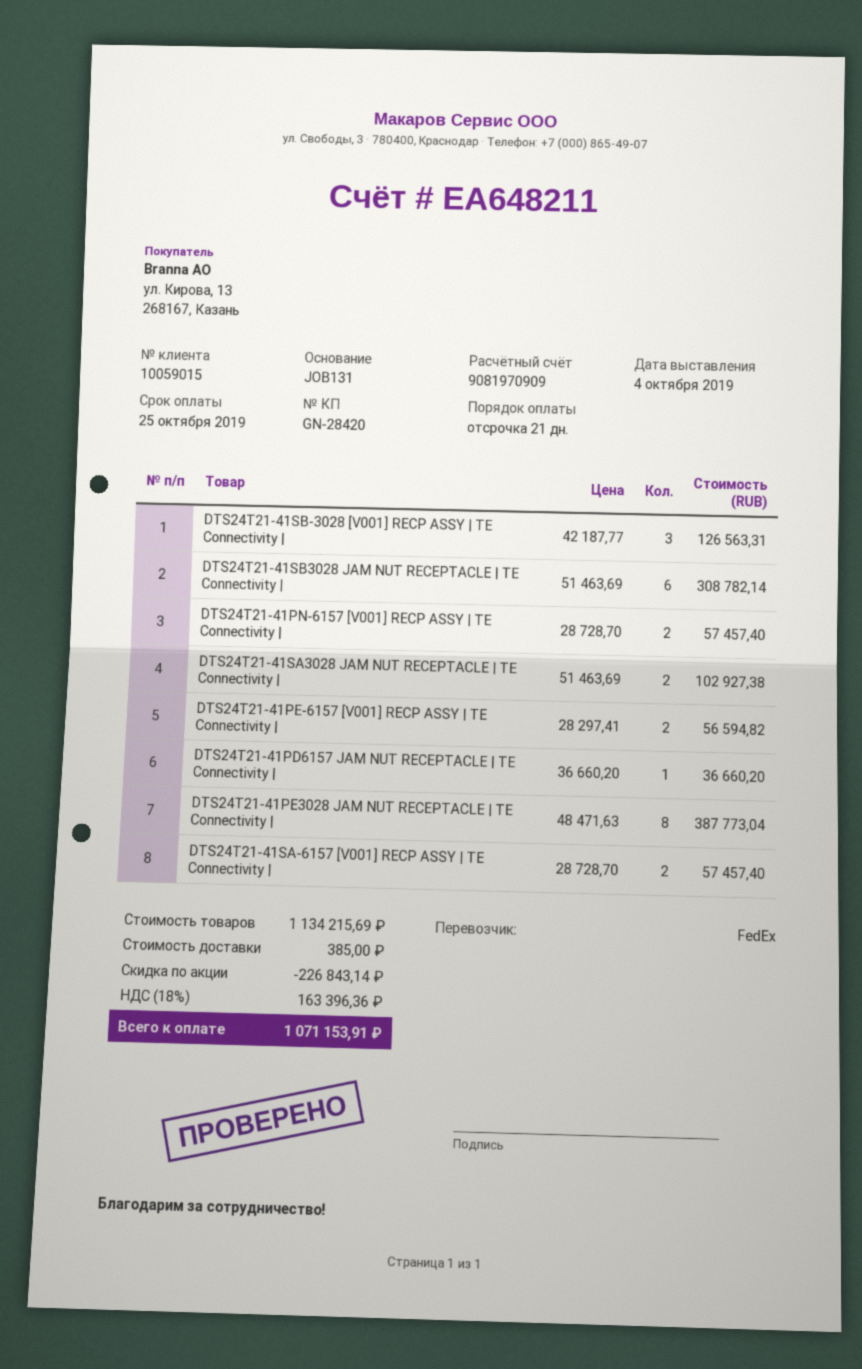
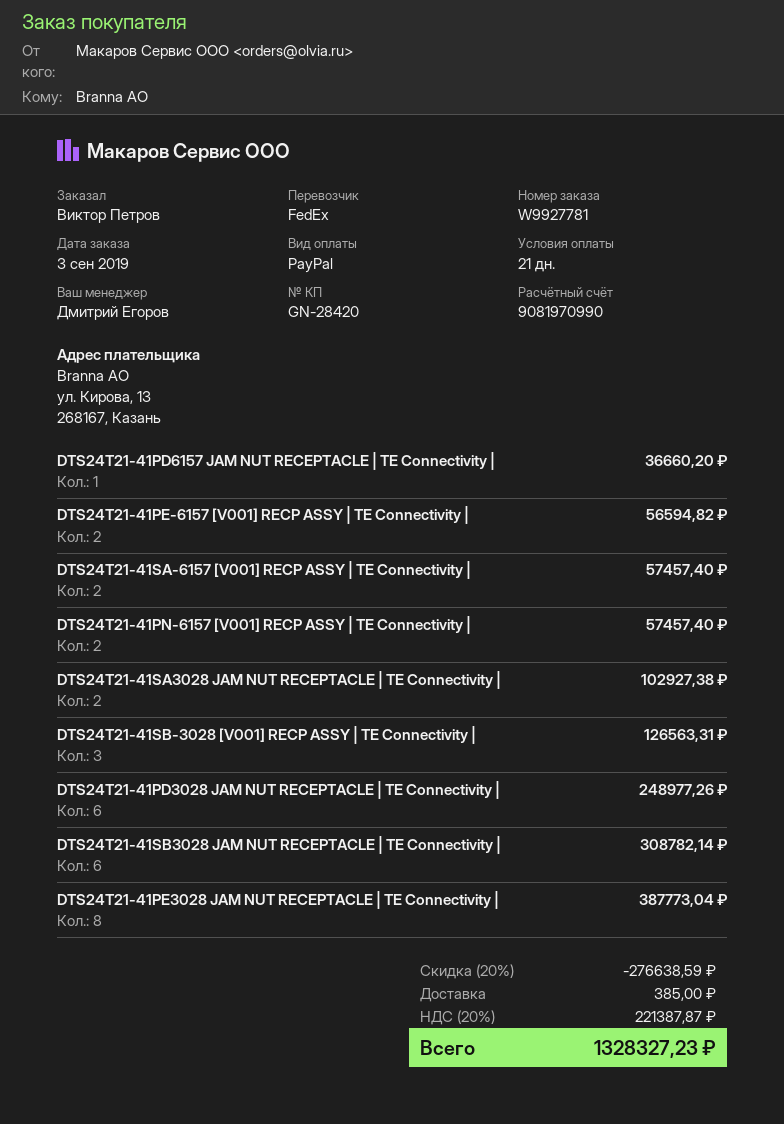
bank account: 9081970909 -> 9081970990
DTS24T21-41PD3028 JAM NUT RECEPTACLE | TE Connectivity |: none -> 6 for 248977.26
discount: 226843.14 -> 276638.59
tax: 18% = 163396.36 -> 20% = 221387.87
total: 1071153.91 -> 1328327.23

